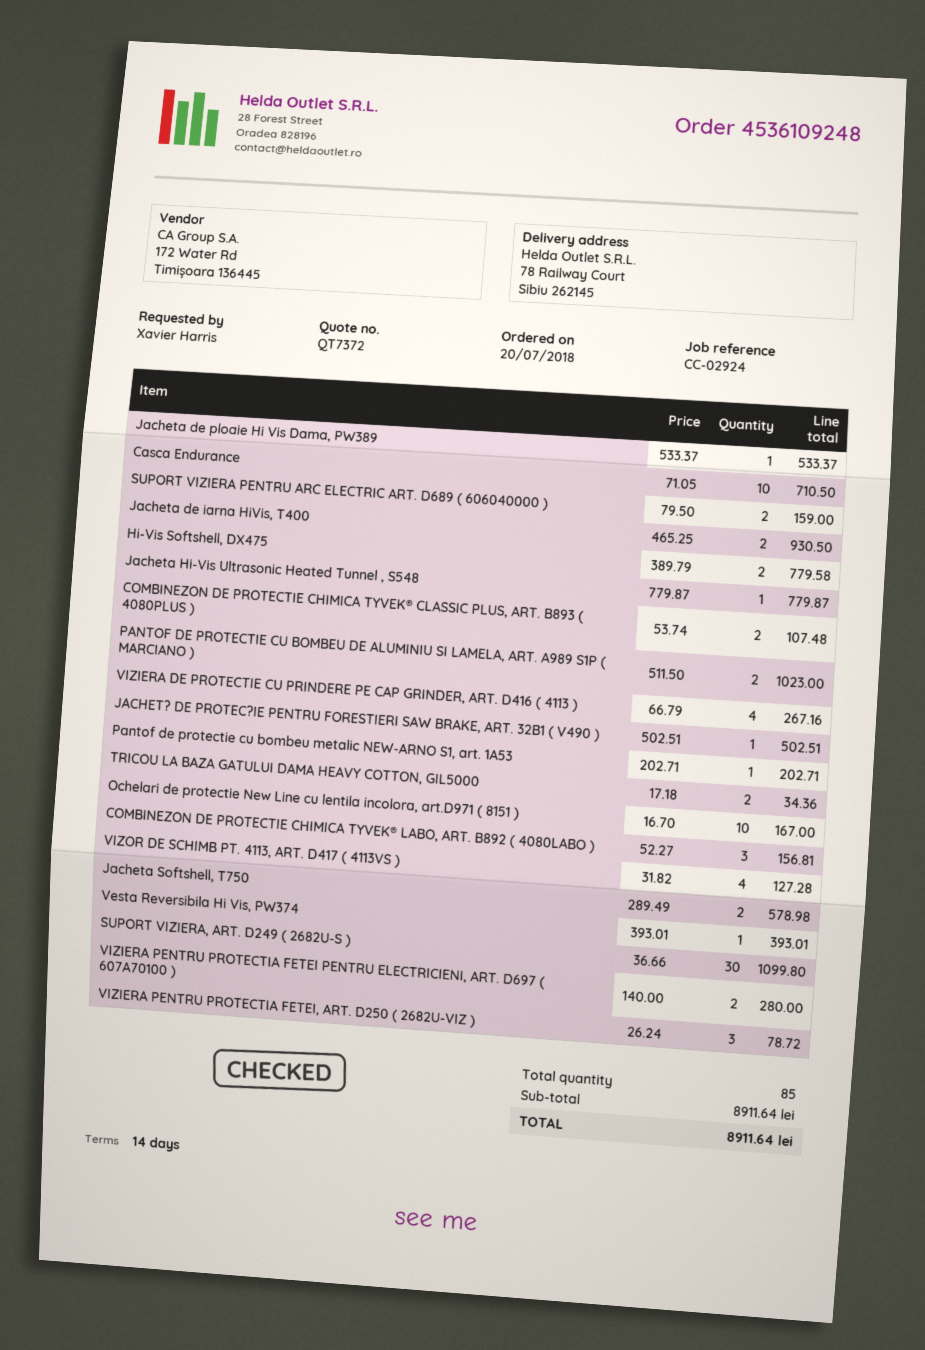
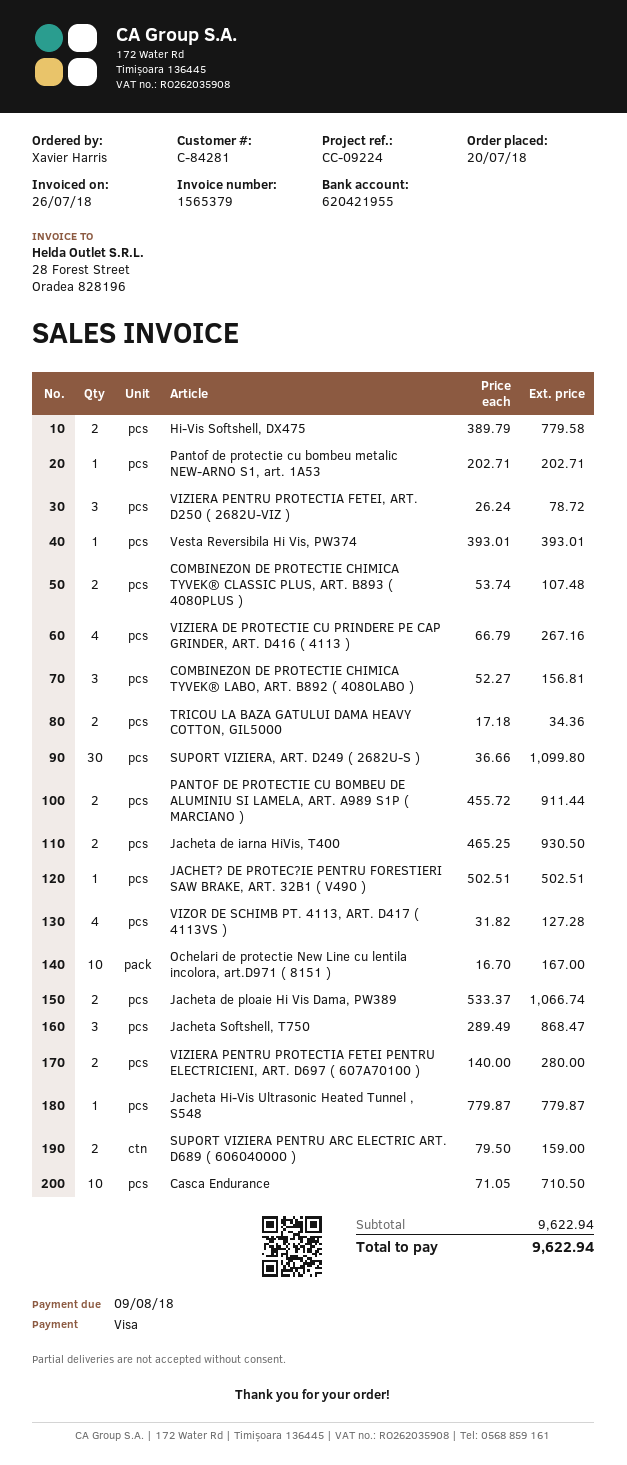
reference: CC-02924 -> CC-09224
Jacheta de ploaie Hi Vis Dama, PW389: 1 x 533.37 = 533.37 -> 2 x 533.37 = 1066.74
PANTOF DE PROTECTIE CU BOMBEU DE ALUMINIU SI LAMELA, ART. A989 S1P ( MARCIANO ): 2 x 511.50 = 1023.00 -> 2 x 455.72 = 911.44
Jacheta Softshell, T750: 2 x 289.49 = 578.98 -> 3 x 289.49 = 868.47
subtotal: 8911.64 -> 9622.94
total: 8911.64 -> 9622.94

